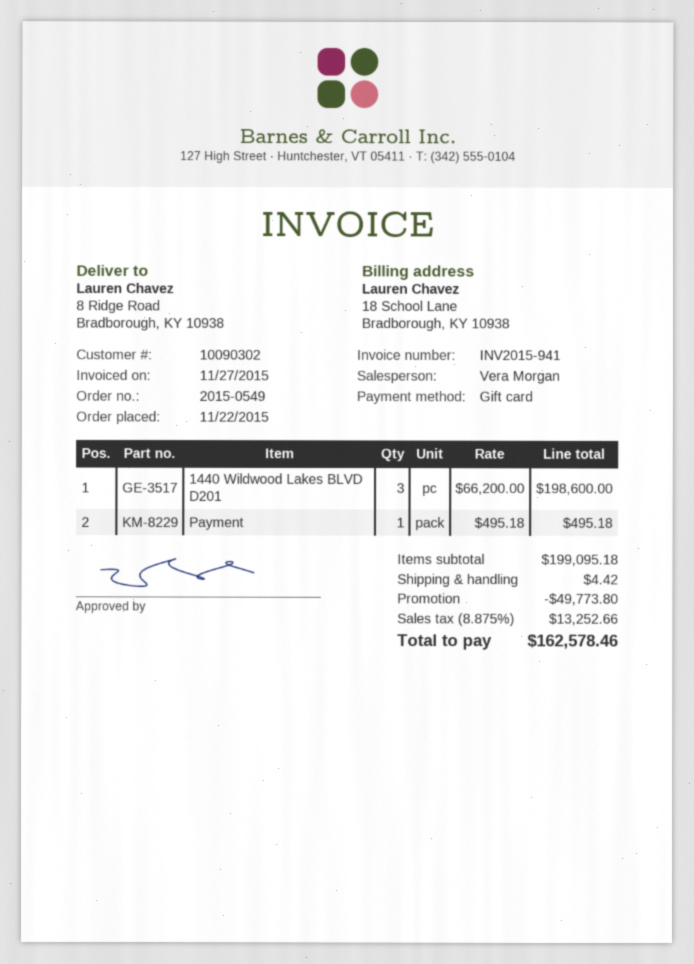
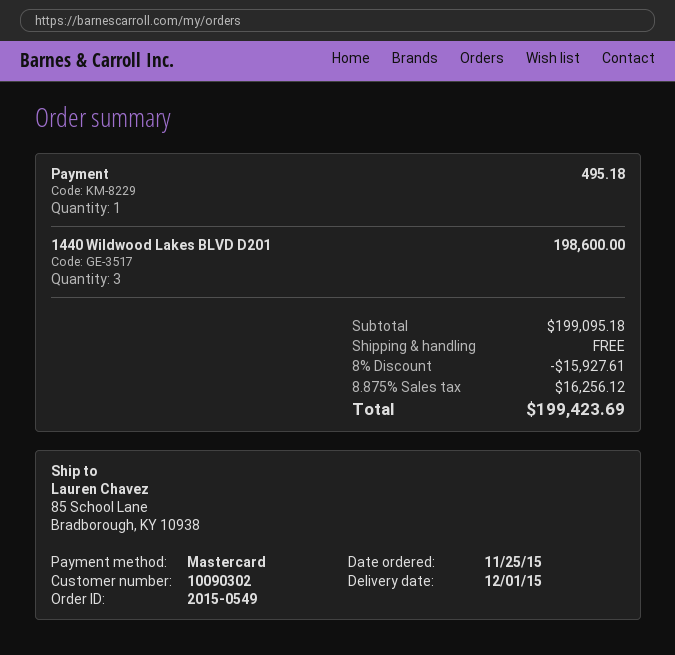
order date: 2015-11-22 -> 2015-11-25
payment method: gift card -> Mastercard
ship to: 8 Ridge Road, Bradborough, KY 10938 -> 85 School Lane, Bradborough, KY 10938
discount: 49773.80 -> 15927.61
shipping: 4.42 -> 0.00
tax: 8.875% = 13252.66 -> 8.875% = 16256.12
total: 162578.46 -> 199423.69

